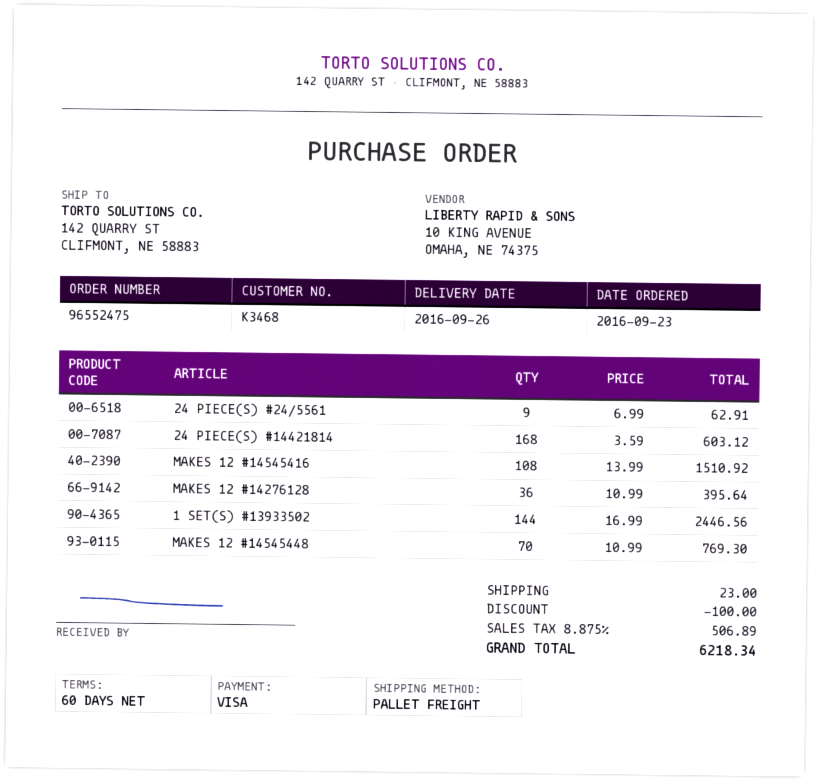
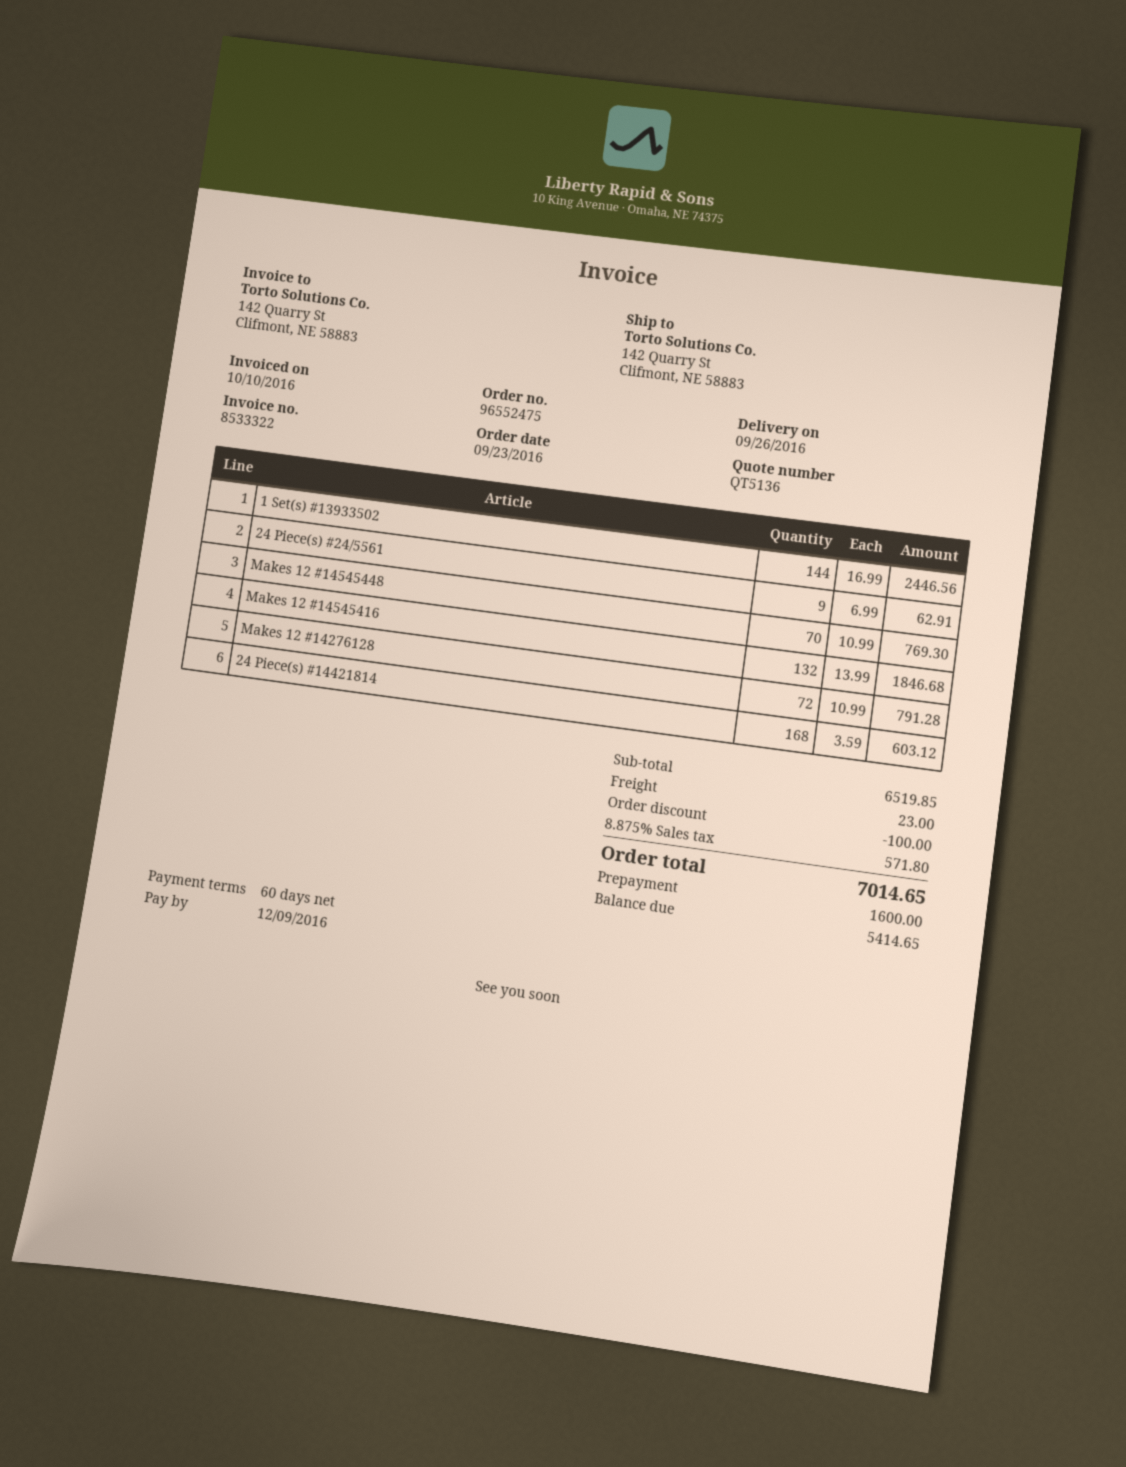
MAKES 12 #14545416: 108 x 13.99 = 1510.92 -> 132 x 13.99 = 1846.68
MAKES 12 #14276128: 36 x 10.99 = 395.64 -> 72 x 10.99 = 791.28
tax: 8.875% = 506.89 -> 8.875% = 571.80
total: 6218.34 -> 7014.65

